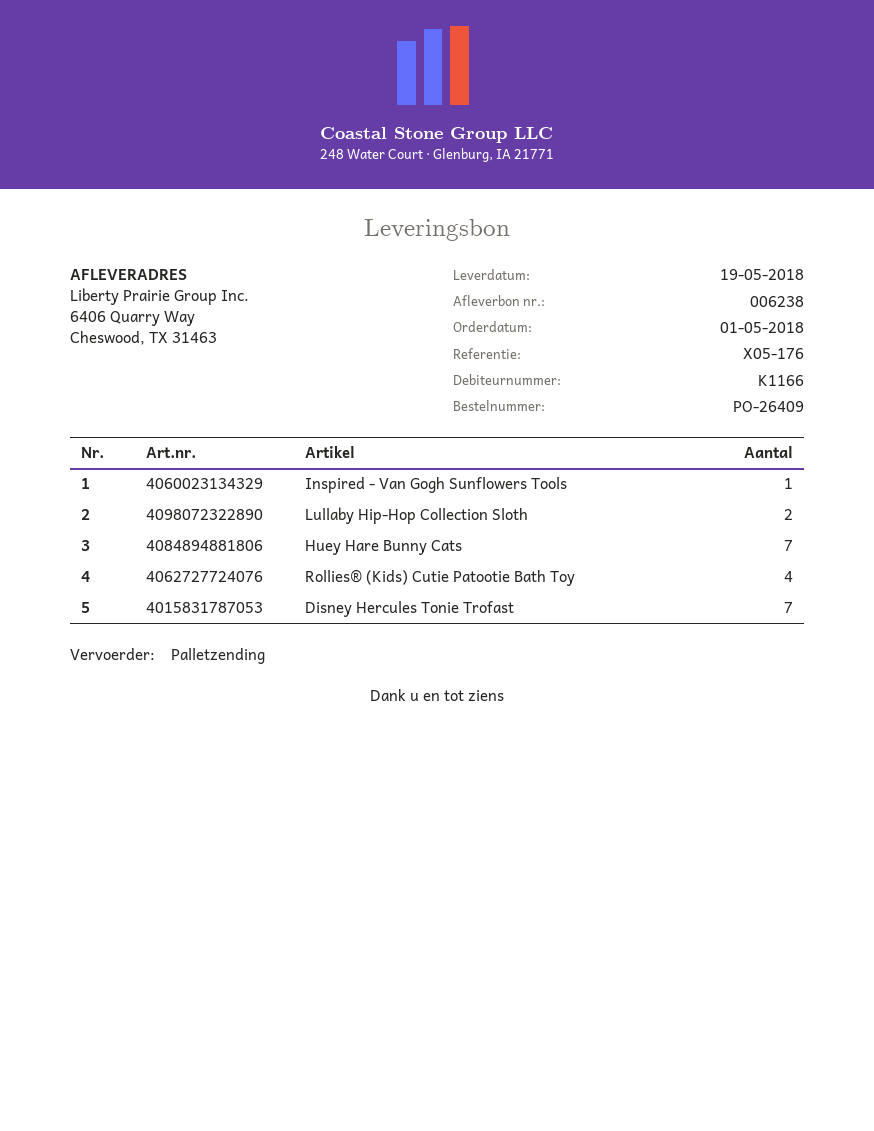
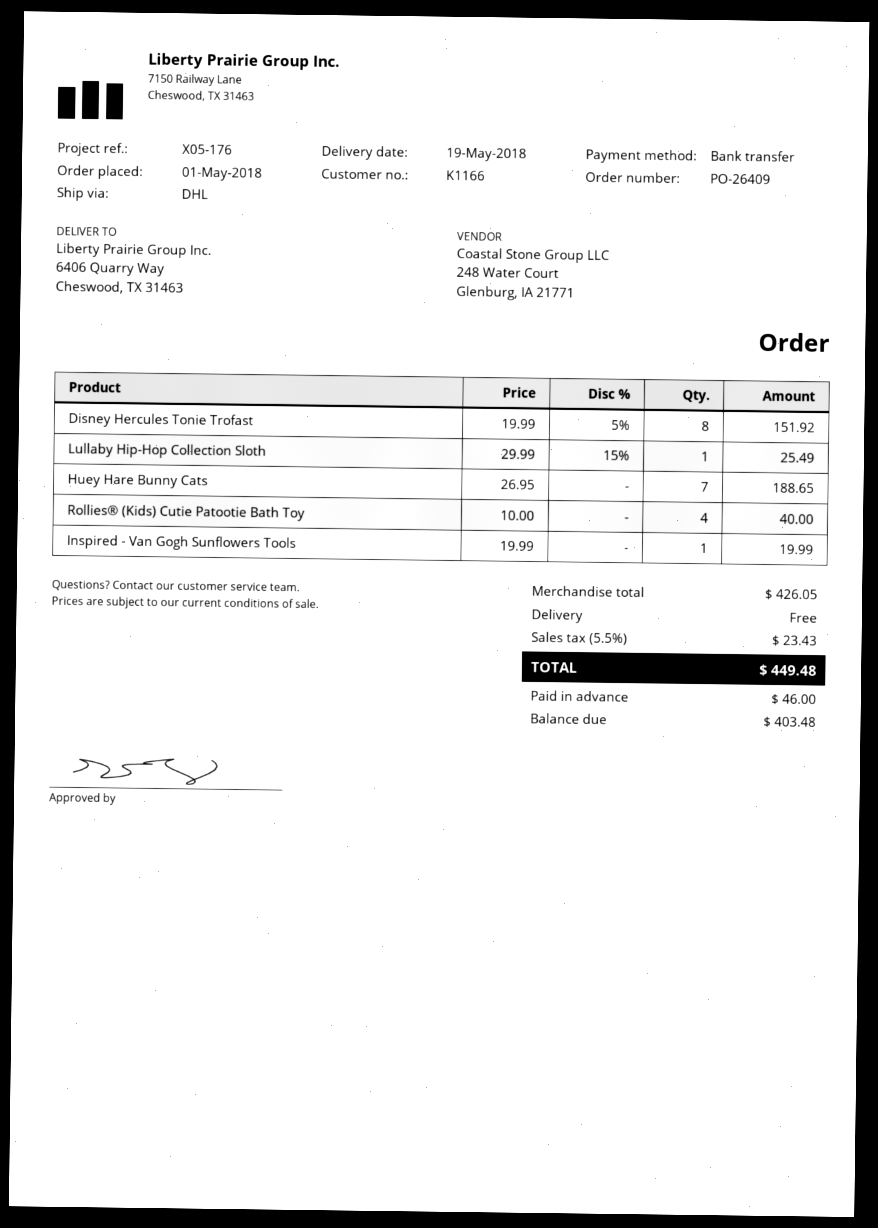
shipping method: pallet freight -> DHL
Lullaby Hip-Hop Collection Sloth: 2 -> 1
Disney Hercules Tonie Trofast: 7 -> 8

